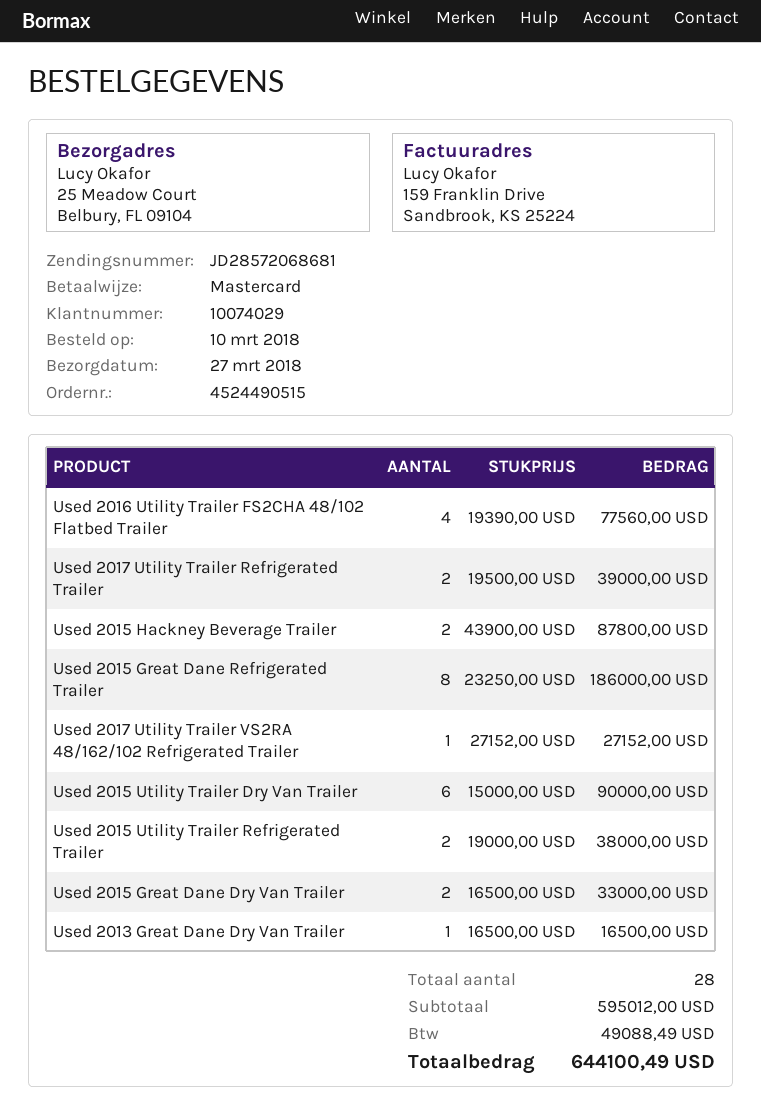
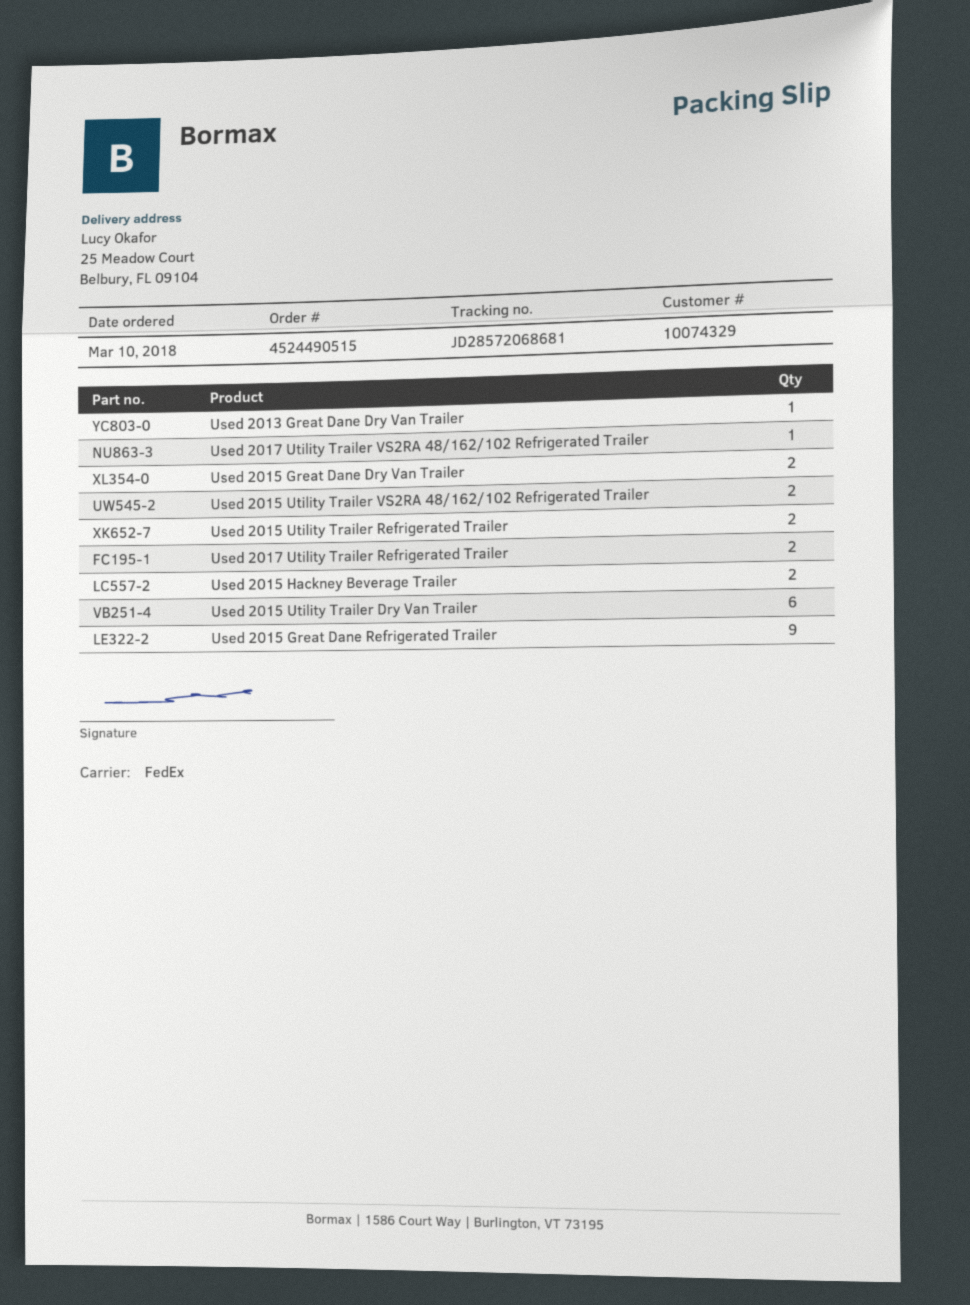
customer number: 10074029 -> 10074329
Used 2016 Utility Trailer FS2CHA 48/102 Flatbed Trailer: 4 -> none
Used 2015 Great Dane Refrigerated Trailer: 8 -> 9
Used 2015 Utility Trailer VS2RA 48/162/102 Refrigerated Trailer: none -> 2

